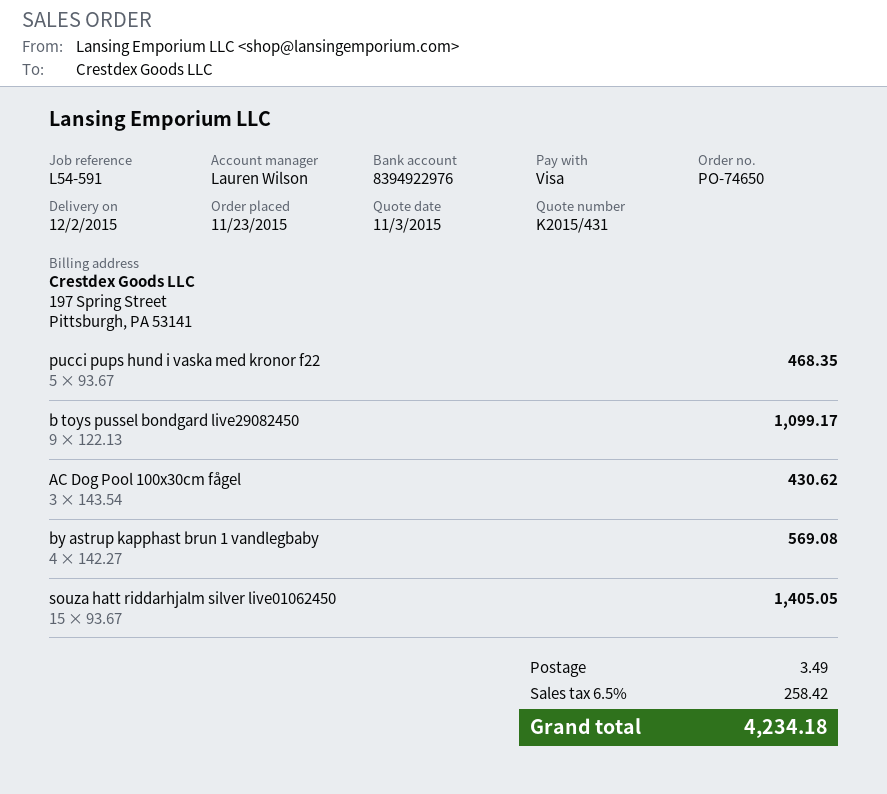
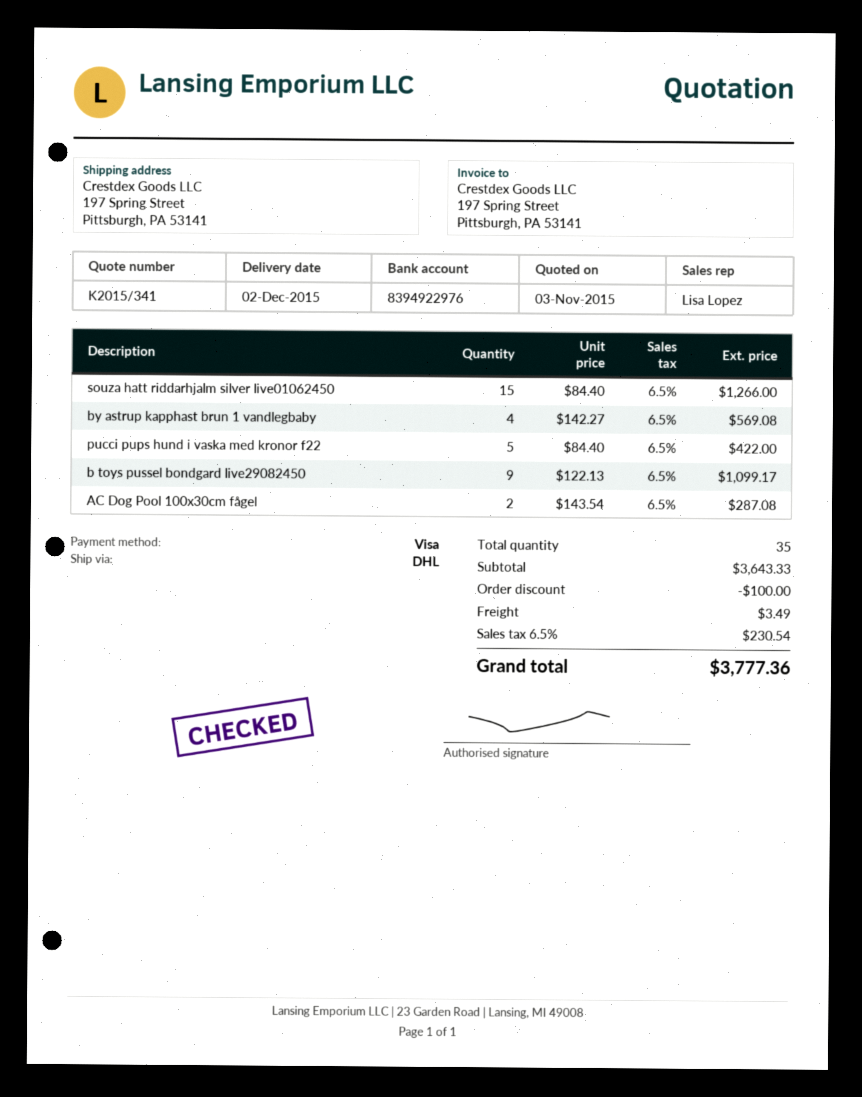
quote number: K2015/431 -> K2015/341
sales rep: Lauren Wilson -> Lisa Lopez
pucci pups hund i vaska med kronor f22: 5 x 93.67 = 468.35 -> 5 x 84.40 = 422.00
AC Dog Pool 100x30cm fågel: 3 x 143.54 = 430.62 -> 2 x 143.54 = 287.08
souza hatt riddarhjalm silver live01062450: 15 x 93.67 = 1405.05 -> 15 x 84.40 = 1266.00
discount: none -> 100.00
tax: 6.5% = 258.42 -> 6.5% = 230.54
total: 4234.18 -> 3777.36

